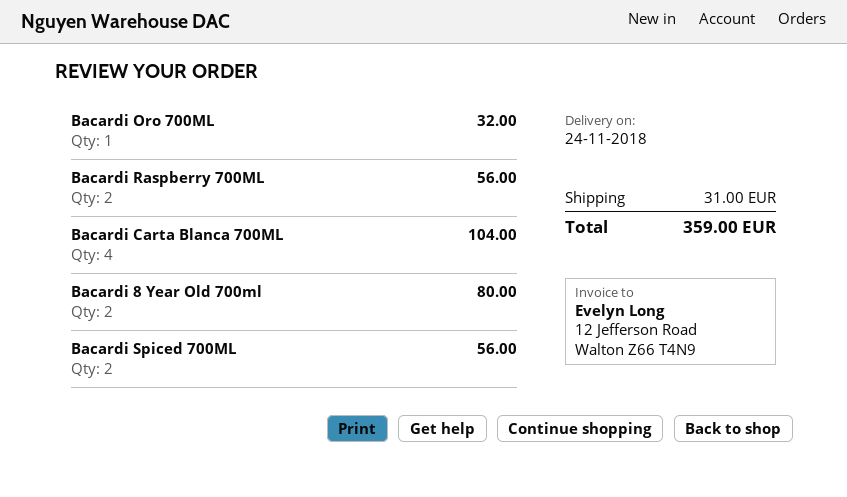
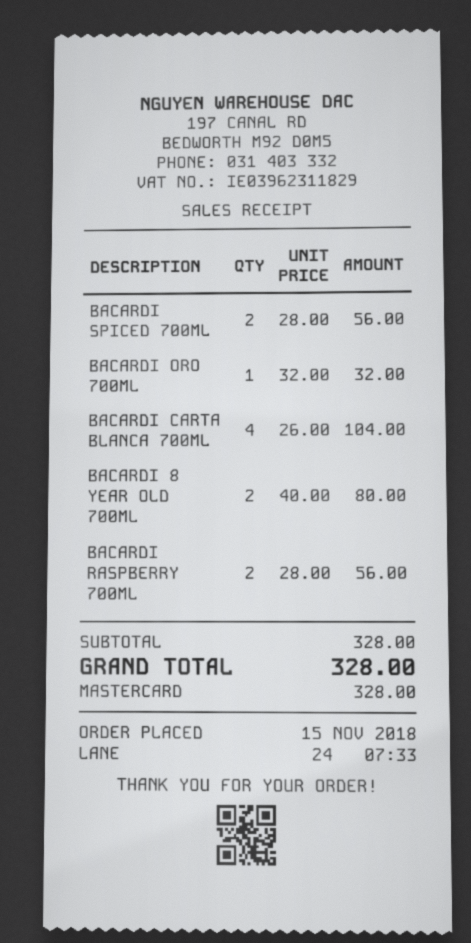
shipping: 31.00 -> none
total: 359.00 -> 328.00

